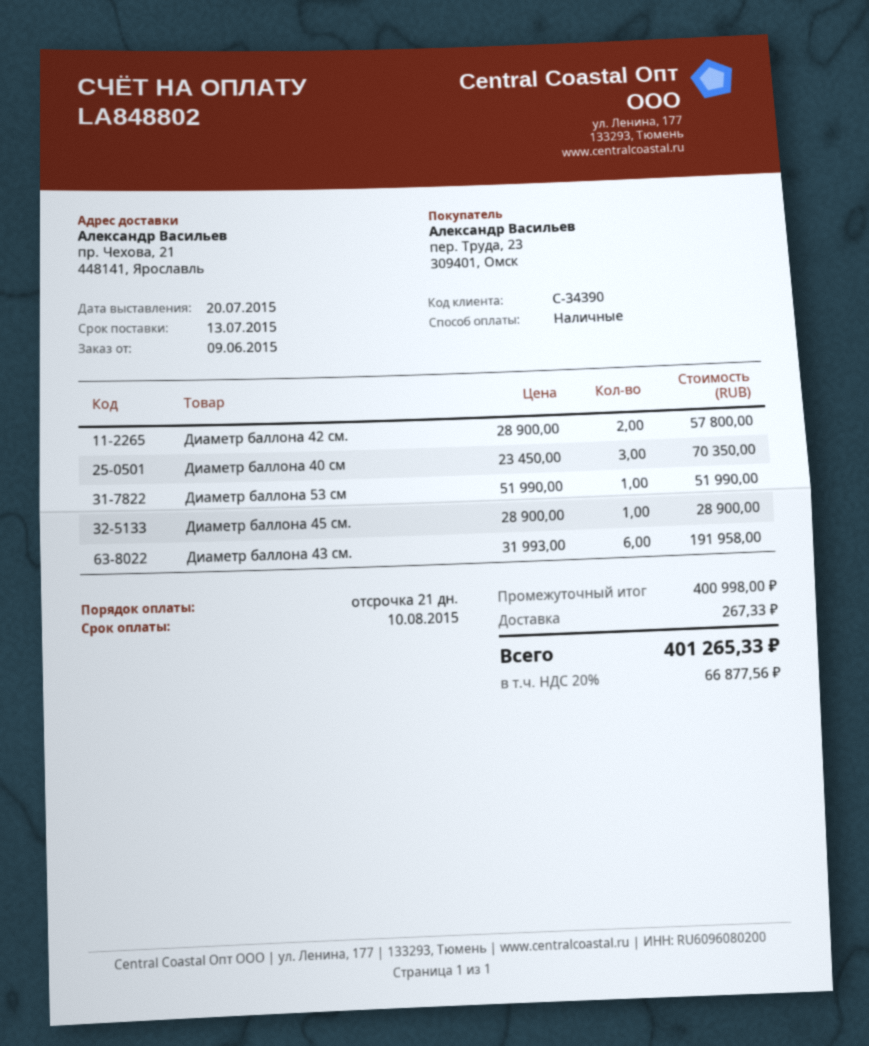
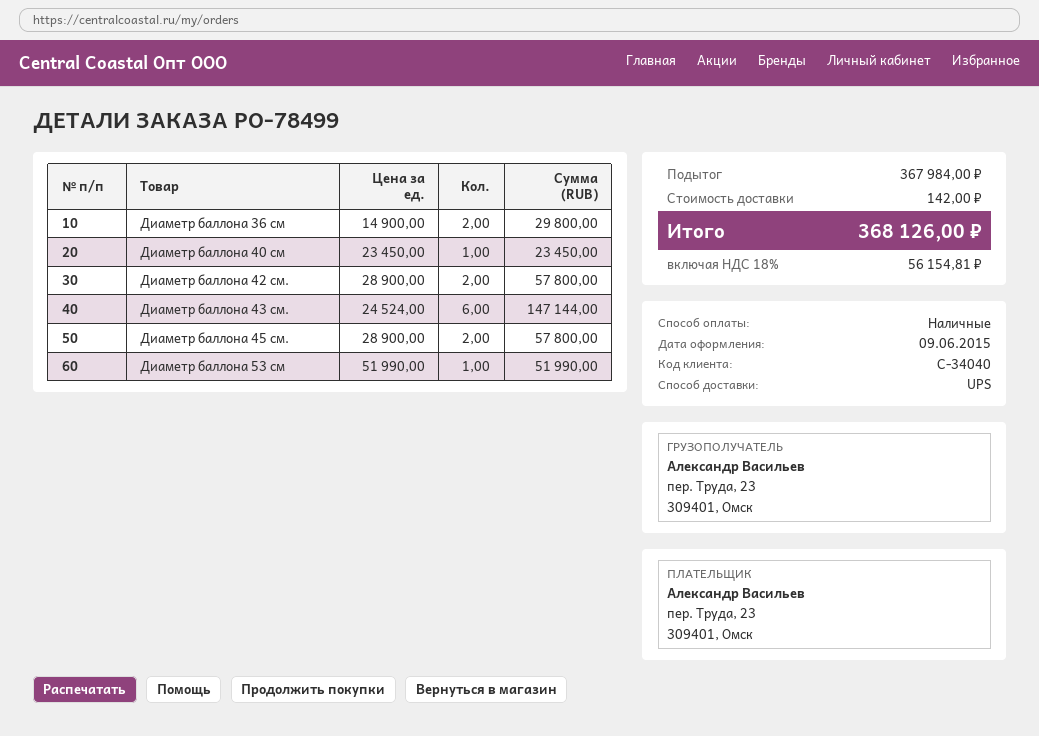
customer number: C-34390 -> C-34040
ship to: пр. Чехова, 21, 448141, Ярославль -> пер. Труда, 23, 309401, Омск
Диаметр баллона 40 см: 3 x 23450.00 = 70350.00 -> 1 x 23450.00 = 23450.00
Диаметр баллона 45 см.: 1 x 28900.00 = 28900.00 -> 2 x 28900.00 = 57800.00
Диаметр баллона 43 см.: 6 x 31993.00 = 191958.00 -> 6 x 24524.00 = 147144.00
Диаметр баллона 36 см: none -> 2 x 14900.00 = 29800.00
subtotal: 400998.00 -> 367984.00
shipping: 267.33 -> 142.00
tax: 20% = 66877.56 -> 18% = 56154.81
total: 401265.33 -> 368126.00

